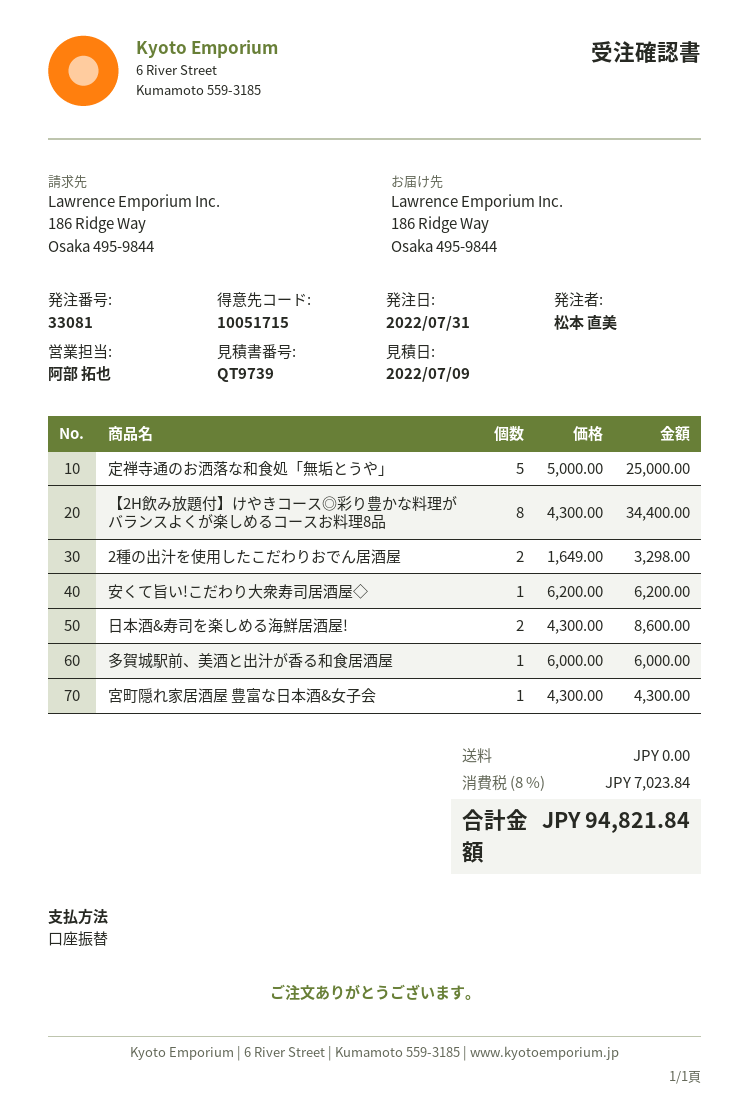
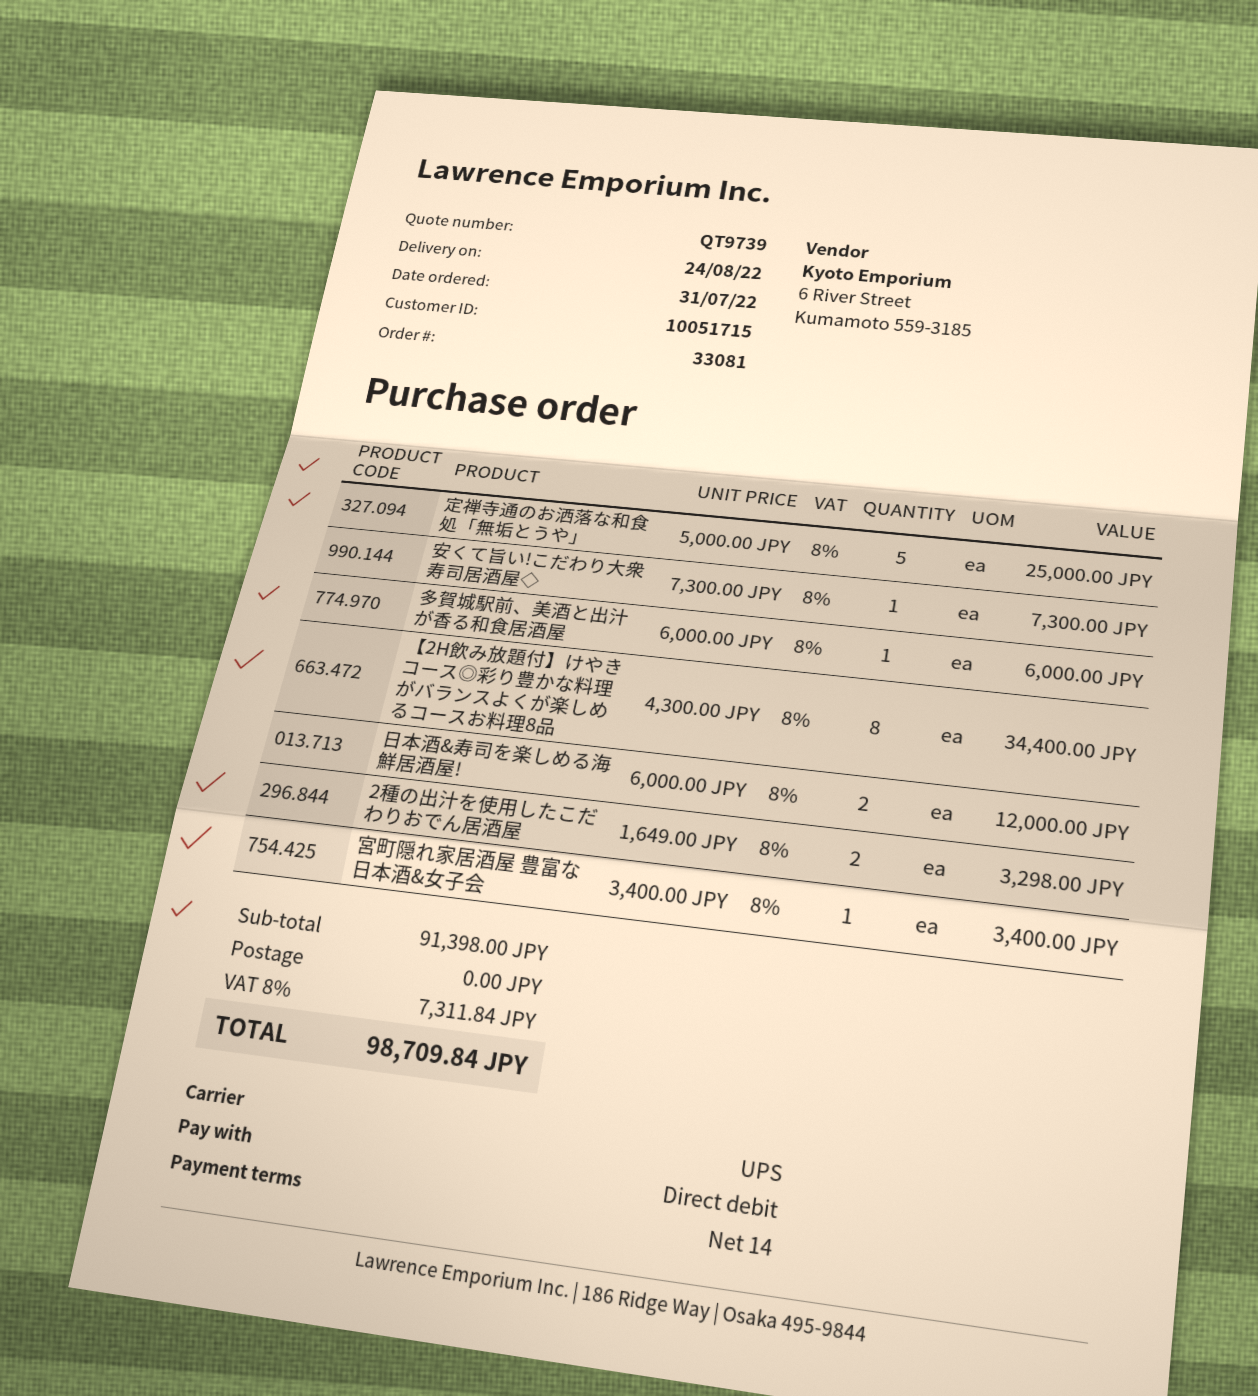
安くて旨い!こだわり大衆寿司居酒屋◇: 1 x 6200.00 = 6200.00 -> 1 x 7300.00 = 7300.00
日本酒&寿司を楽しめる海鮮居酒屋!: 2 x 4300.00 = 8600.00 -> 2 x 6000.00 = 12000.00
宮町隠れ家居酒屋 豊富な日本酒&女子会: 1 x 4300.00 = 4300.00 -> 1 x 3400.00 = 3400.00
tax: 8% = 7023.84 -> 8% = 7311.84
total: 94821.84 -> 98709.84

